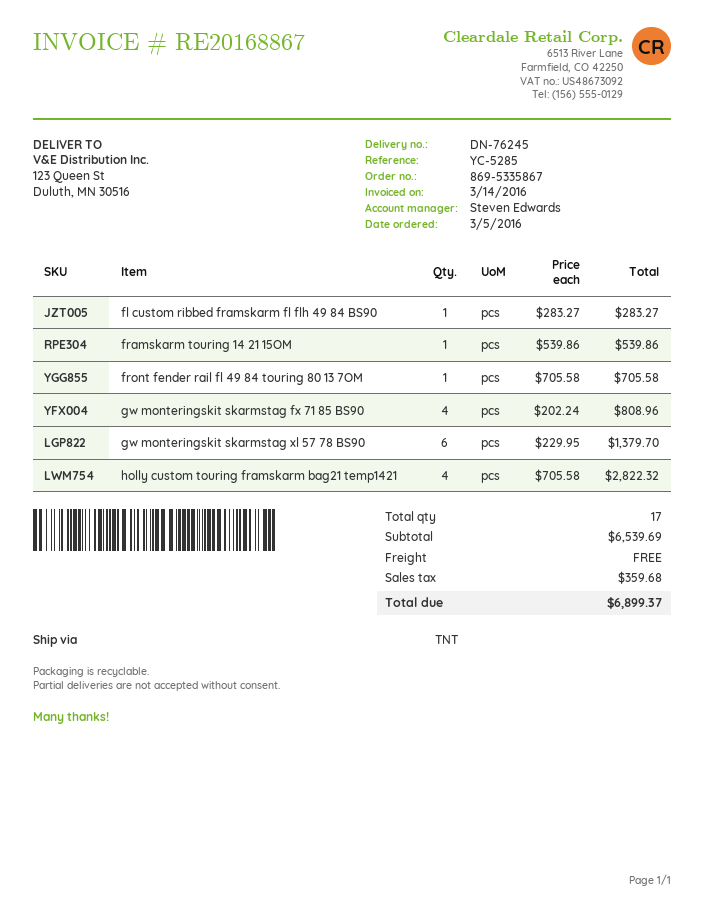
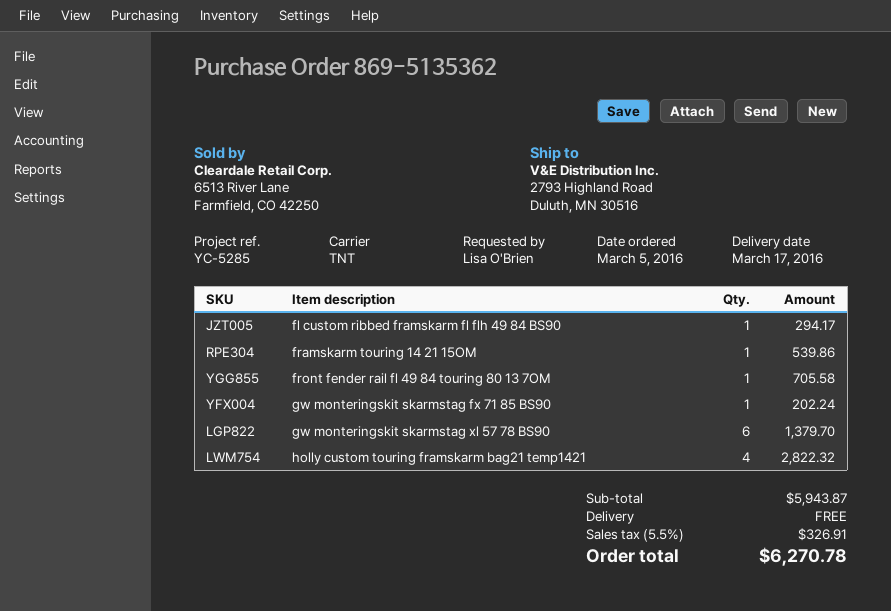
order number: 869-5335867 -> 869-5135362
ship to: 123 Queen St, Duluth, MN 30516 -> 2793 Highland Road, Duluth, MN 30516
fl custom ribbed framskarm fl flh 49 84 BS90: 1 for 283.27 -> 1 for 294.17
gw monteringskit skarmstag fx 71 85 BS90: 4 for 808.96 -> 1 for 202.24
subtotal: 6539.69 -> 5943.87
tax: 359.68 -> 326.91
total: 6899.37 -> 6270.78

